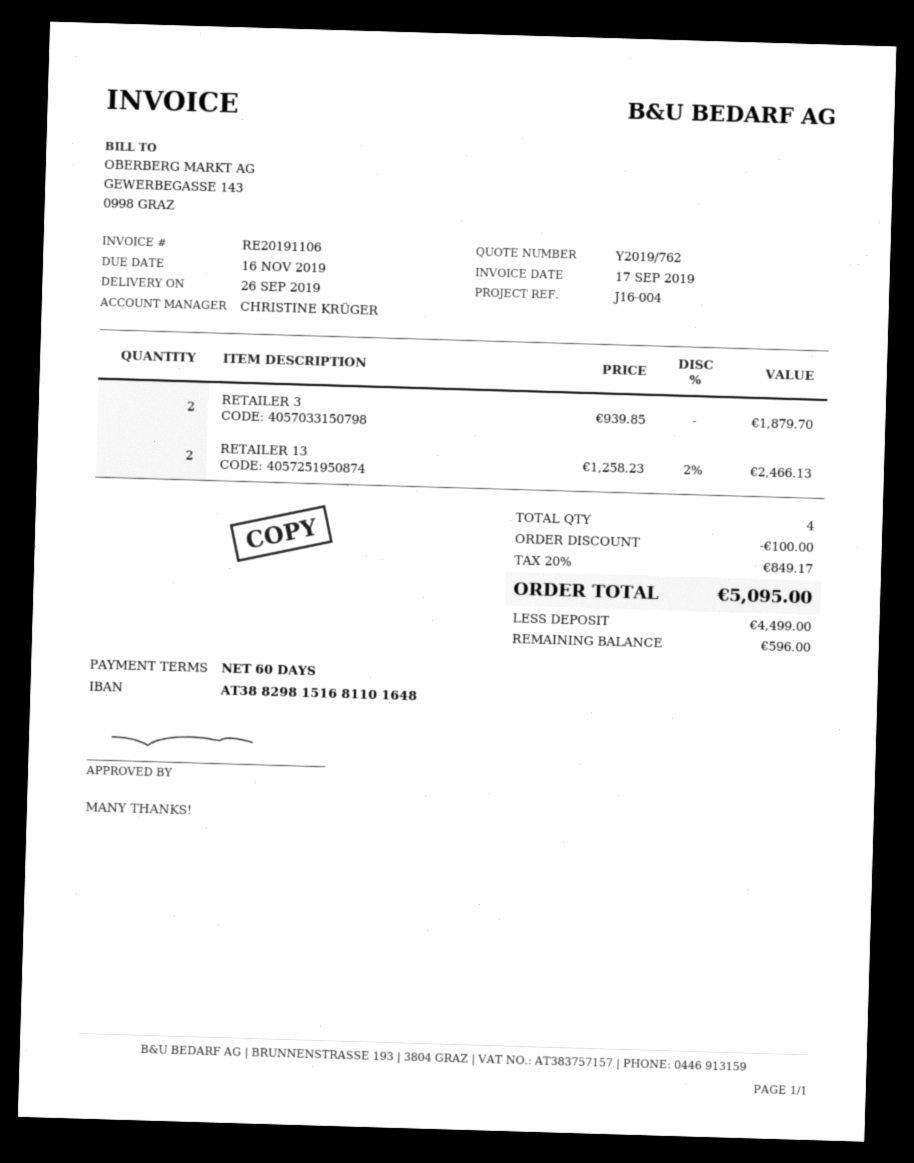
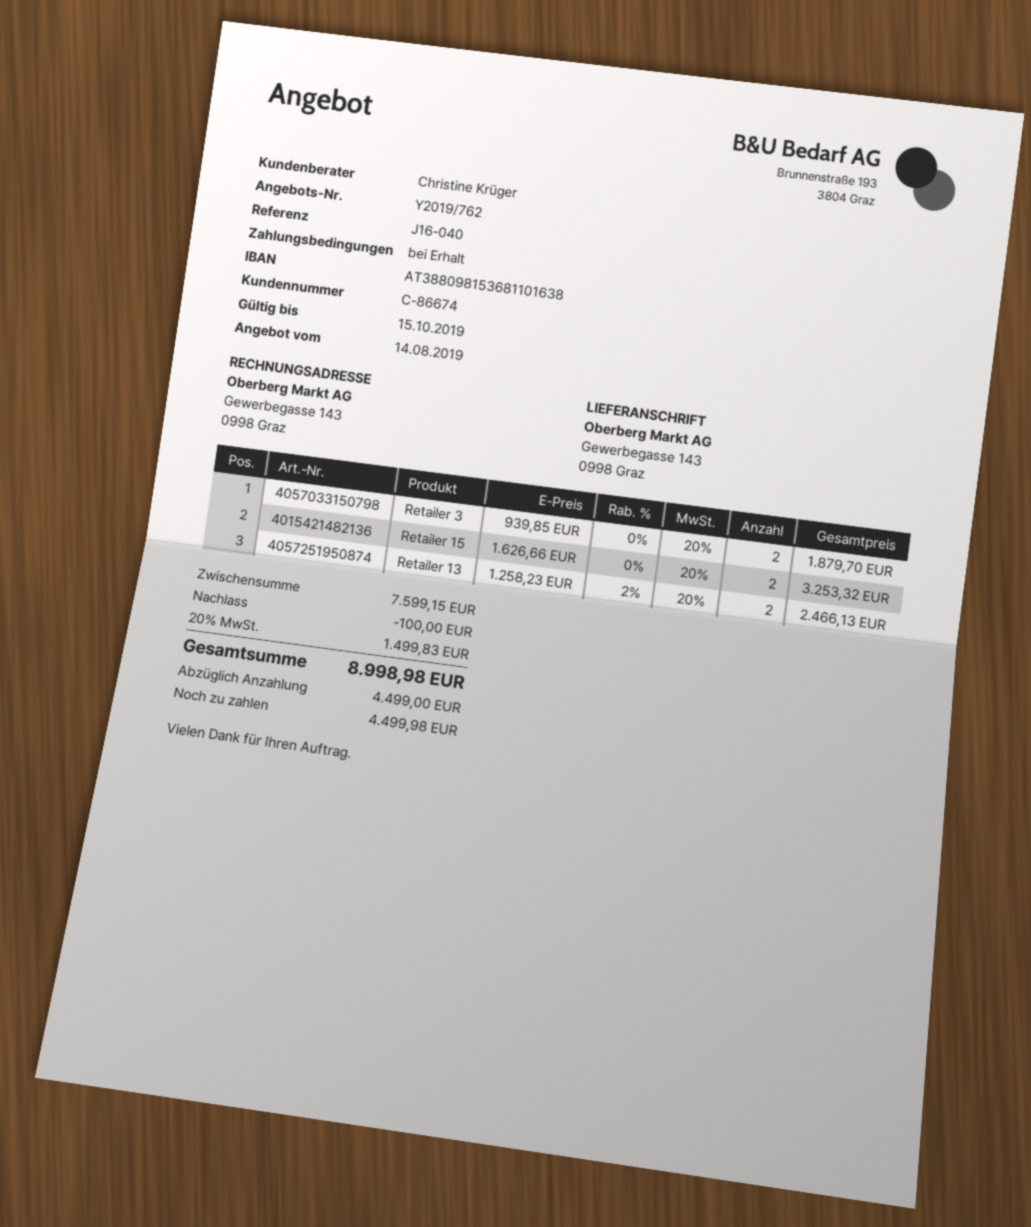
payment terms: 60 days -> on receipt
reference: J16-004 -> J16-040
bank account: AT388298151681101648 -> AT388098153681101638
Retailer 15: none -> 2 x 1626.66 = 3253.32
tax: 20% = 849.17 -> 20% = 1499.83
total: 5095.00 -> 8998.98
balance: 596.00 -> 4499.98

